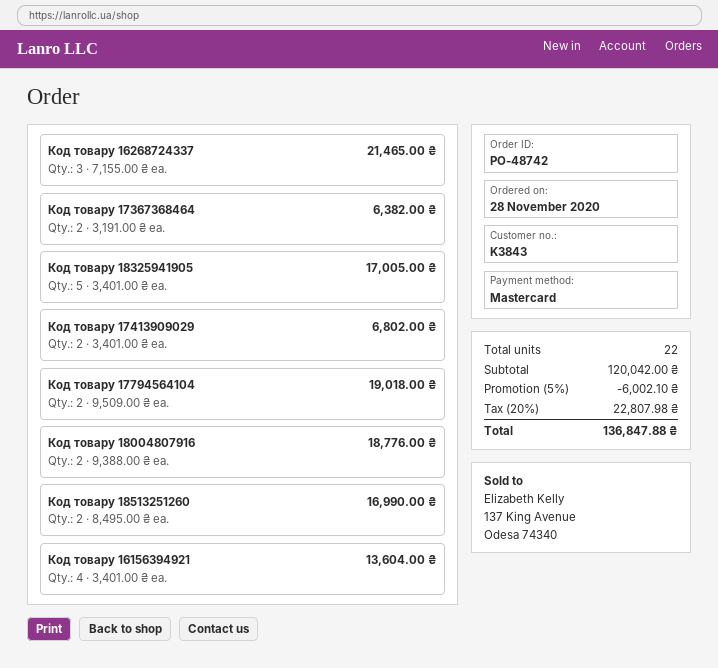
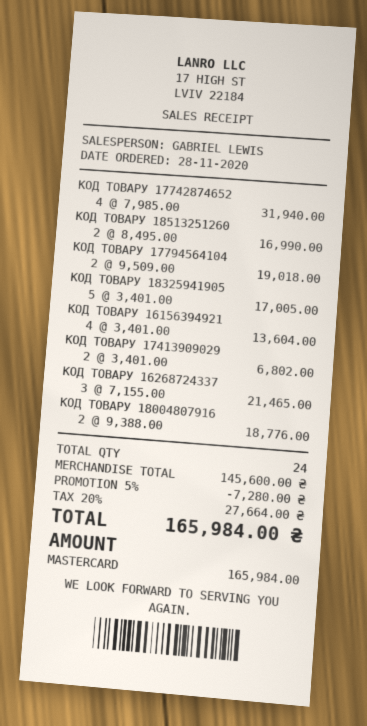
Код товару 17367368464: 2 x 3191.00 = 6382.00 -> none
КОД ТОВАРУ 17742874652: none -> 4 x 7985.00 = 31940.00
total quantity: 22 -> 24
subtotal: 120042.00 -> 145600.00
discount: 5% = 6002.10 -> 5% = 7280.00
tax: 20% = 22807.98 -> 20% = 27664.00
total: 136847.88 -> 165984.00

